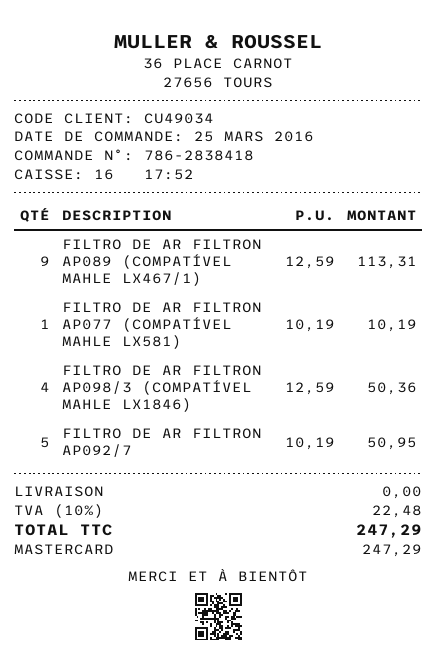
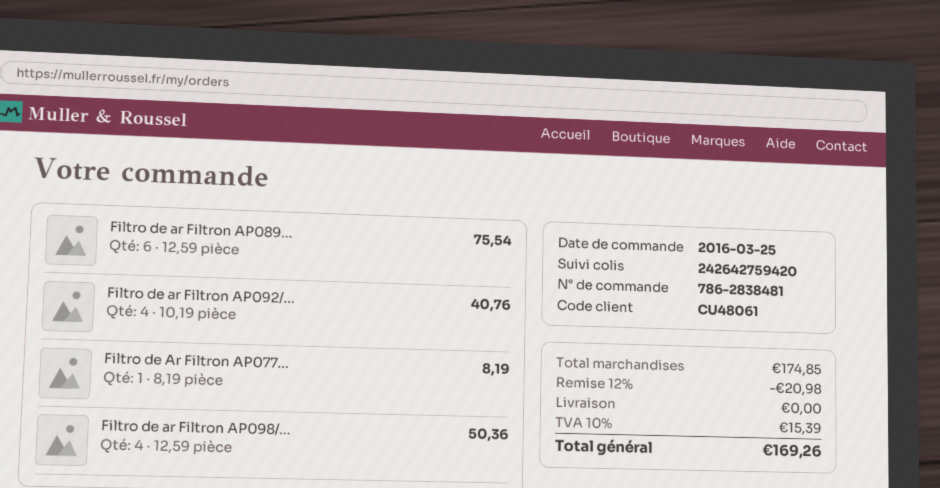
order number: 786-2838418 -> 786-2838481
customer number: CU49034 -> CU48061
FILTRO DE AR FILTRON AP089 (COMPATÍVEL MAHLE LX467/1): 9 x 12.59 = 113.31 -> 6 x 12.59 = 75.54
FILTRO DE AR FILTRON AP077 (COMPATÍVEL MAHLE LX581): 1 x 10.19 = 10.19 -> 1 x 8.19 = 8.19
FILTRO DE AR FILTRON AP092/7: 5 x 10.19 = 50.95 -> 4 x 10.19 = 40.76
discount: none -> 12% = 20.98
tax: 10% = 22.48 -> 10% = 15.39
total: 247.29 -> 169.26

